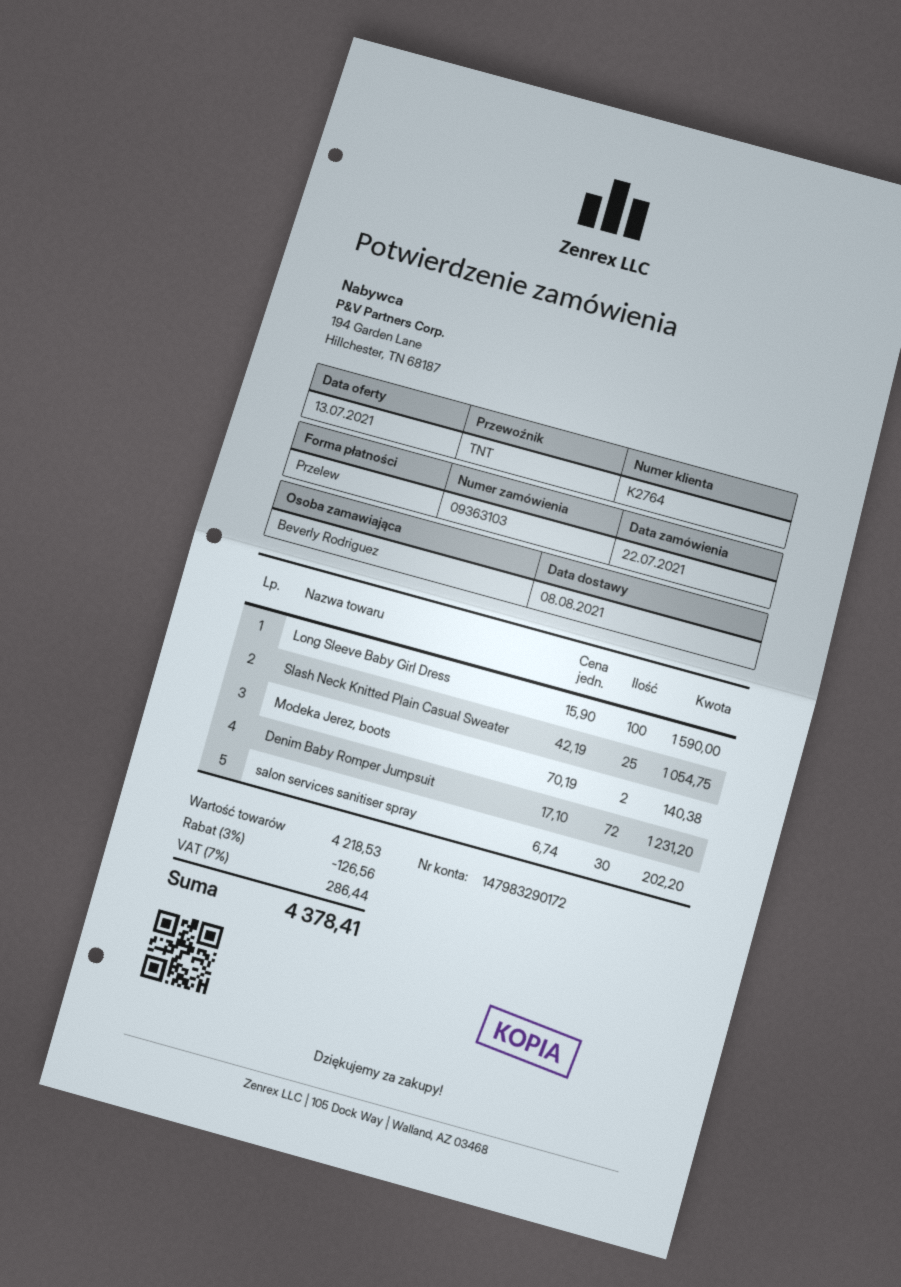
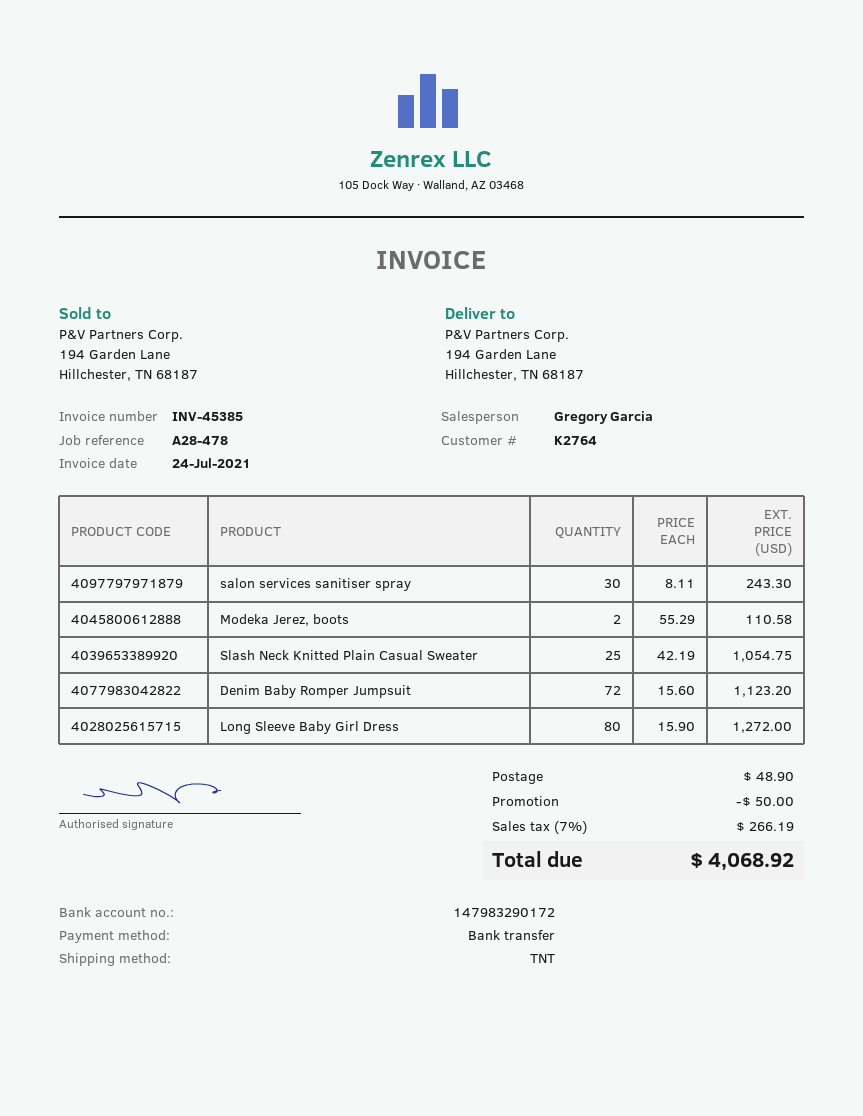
Long Sleeve Baby Girl Dress: 100 x 15.90 = 1590.00 -> 80 x 15.90 = 1272.00
Modeka Jerez, boots: 2 x 70.19 = 140.38 -> 2 x 55.29 = 110.58
Denim Baby Romper Jumpsuit: 72 x 17.10 = 1231.20 -> 72 x 15.60 = 1123.20
salon services sanitiser spray: 30 x 6.74 = 202.20 -> 30 x 8.11 = 243.30
discount: 126.56 -> 50.00
shipping: none -> 48.90
tax: 7% = 286.44 -> 7% = 266.19
total: 4378.41 -> 4068.92

